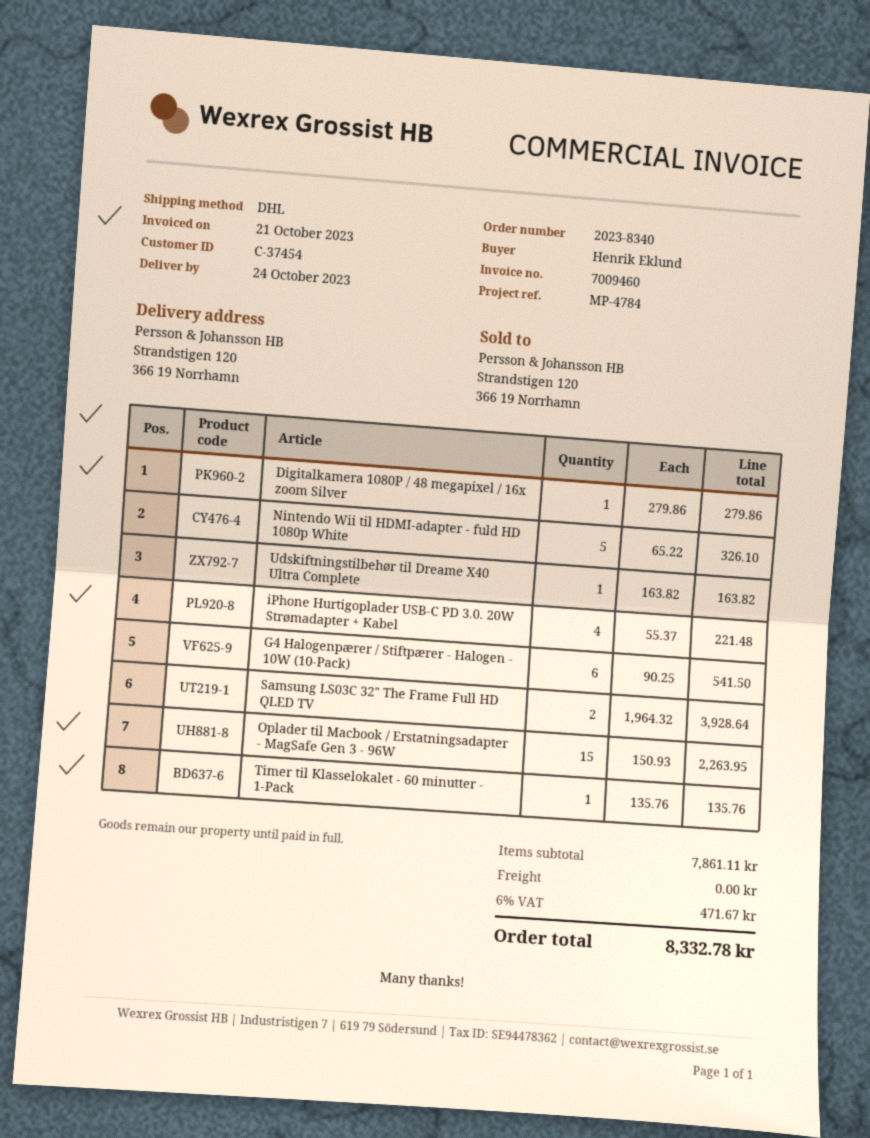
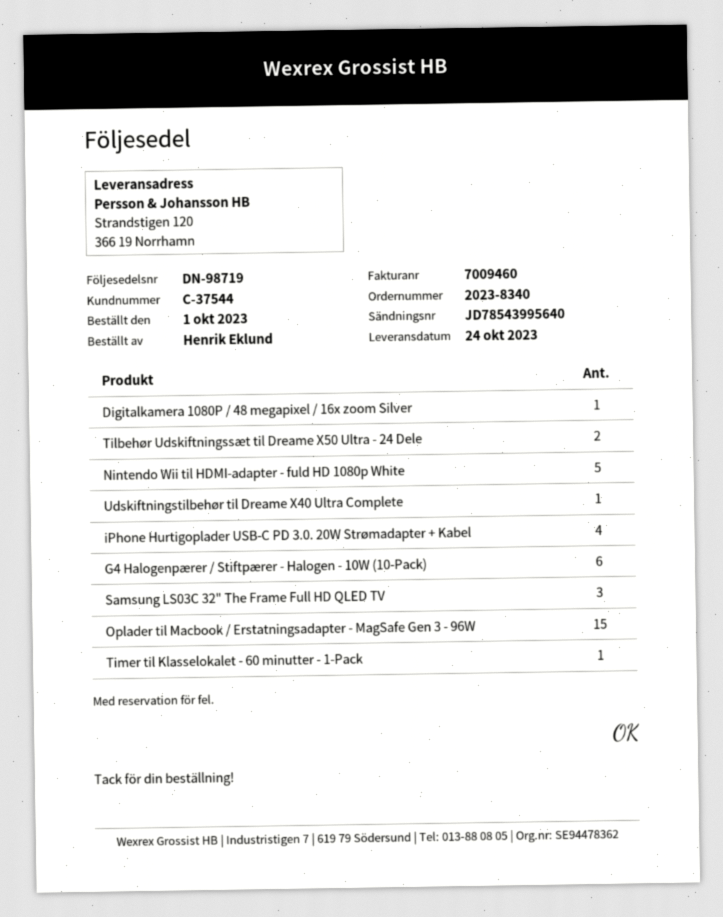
customer number: C-37454 -> C-37544
Samsung LS03C 32" The Frame Full HD QLED TV: 2 -> 3
Tilbehør Udskiftningssæt til Dreame X50 Ultra - 24 Dele: none -> 2

